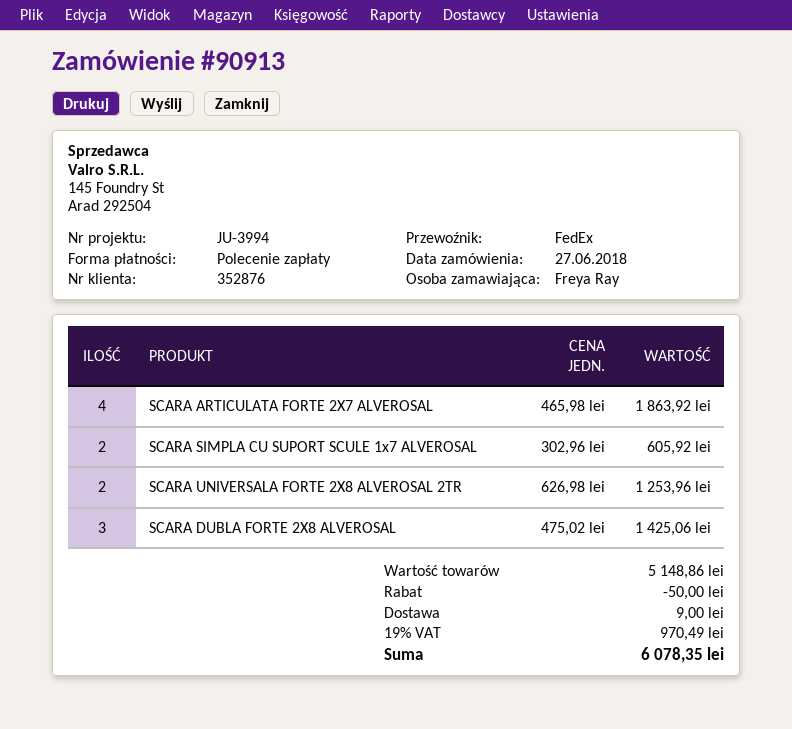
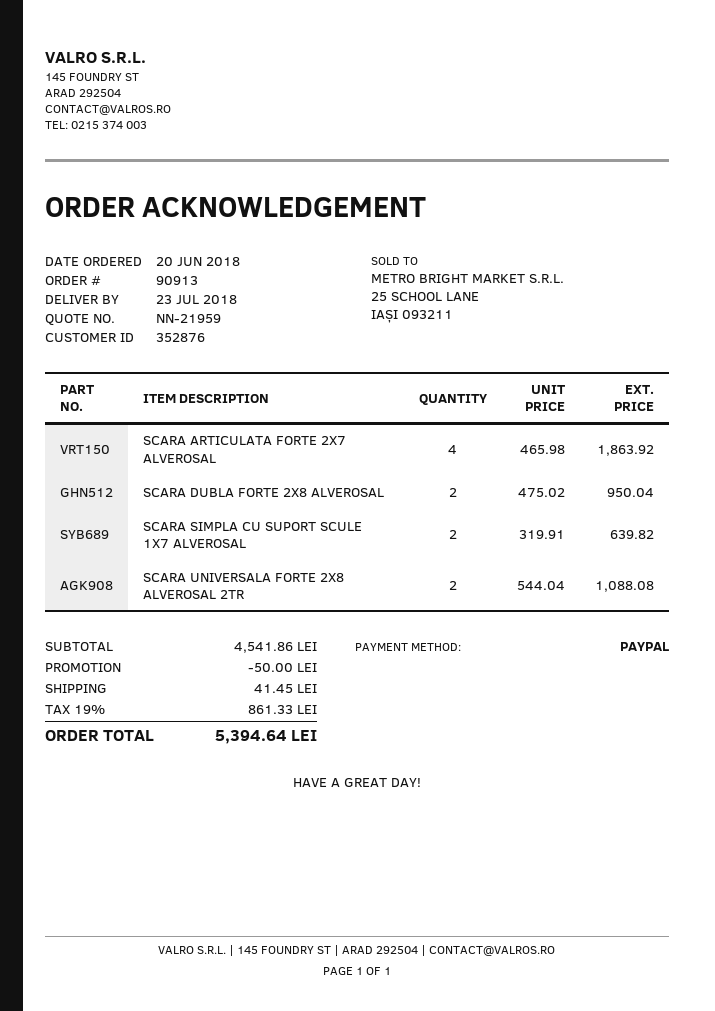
order date: 2018-06-27 -> 2018-06-20
payment method: direct debit -> PayPal
SCARA SIMPLA CU SUPORT SCULE 1x7 ALVEROSAL: 2 x 302.96 = 605.92 -> 2 x 319.91 = 639.82
SCARA UNIVERSALA FORTE 2X8 ALVEROSAL 2TR: 2 x 626.98 = 1253.96 -> 2 x 544.04 = 1088.08
SCARA DUBLA FORTE 2X8 ALVEROSAL: 3 x 475.02 = 1425.06 -> 2 x 475.02 = 950.04
subtotal: 5148.86 -> 4541.86
shipping: 9.00 -> 41.45
tax: 19% = 970.49 -> 19% = 861.33
total: 6078.35 -> 5394.64

